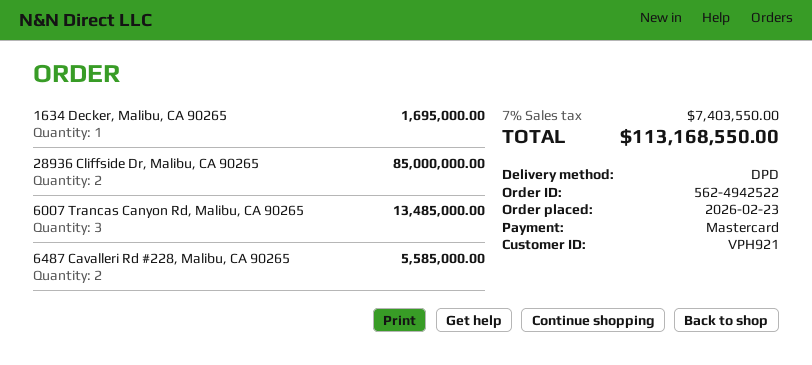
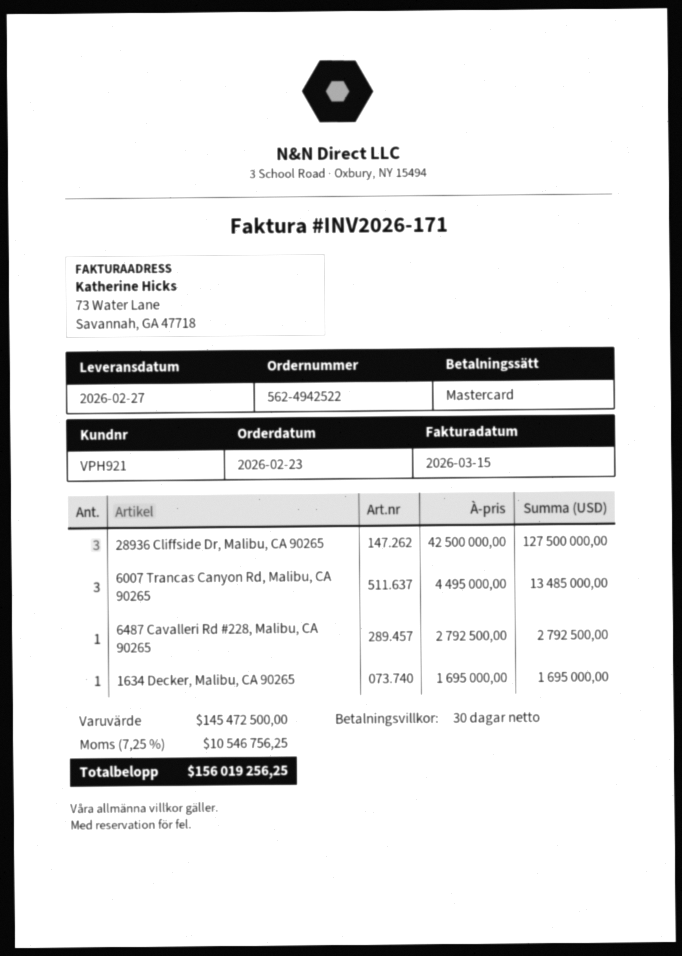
28936 Cliffside Dr, Malibu, CA 90265: 2 for 85000000.00 -> 3 for 127500000.00
6487 Cavalleri Rd #228, Malibu, CA 90265: 2 for 5585000.00 -> 1 for 2792500.00
tax: 7% = 7403550.00 -> 7.25% = 10546756.25
total: 113168550.00 -> 156019256.25

